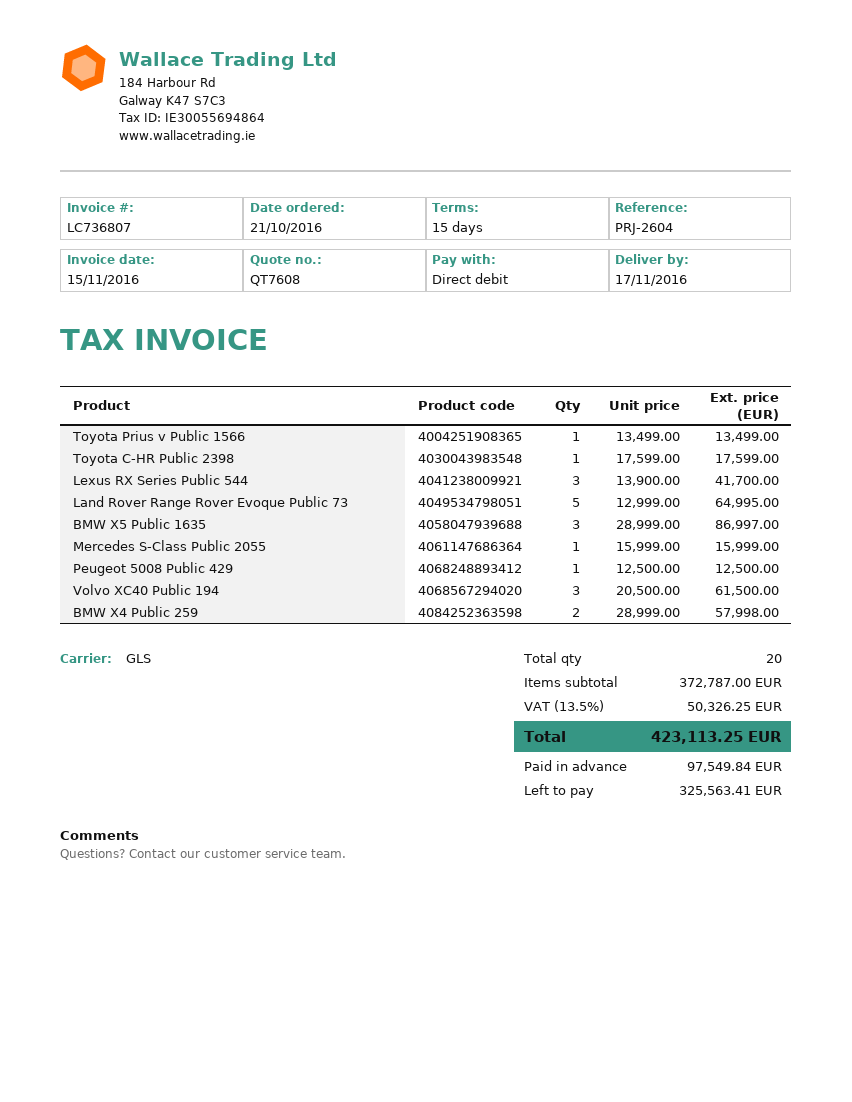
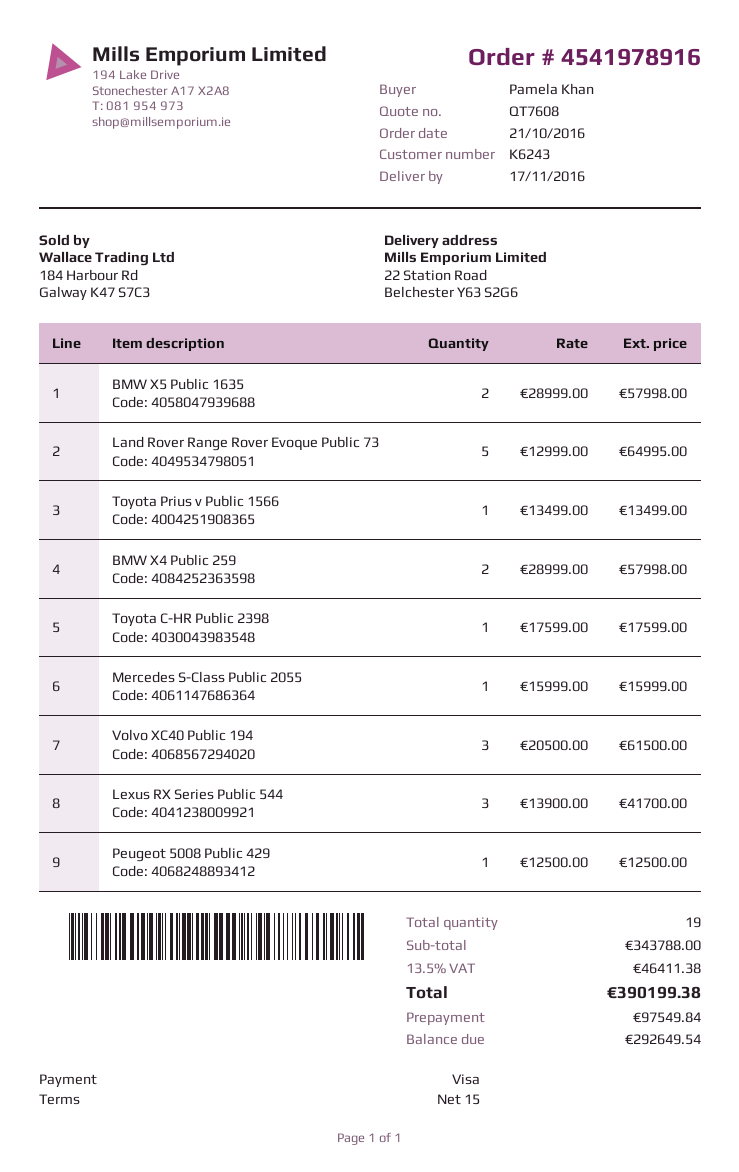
payment method: direct debit -> Visa
BMW X5 Public 1635: 3 x 28999.00 = 86997.00 -> 2 x 28999.00 = 57998.00
total quantity: 20 -> 19
subtotal: 372787.00 -> 343788.00
tax: 13.5% = 50326.25 -> 13.5% = 46411.38
total: 423113.25 -> 390199.38
balance: 325563.41 -> 292649.54

